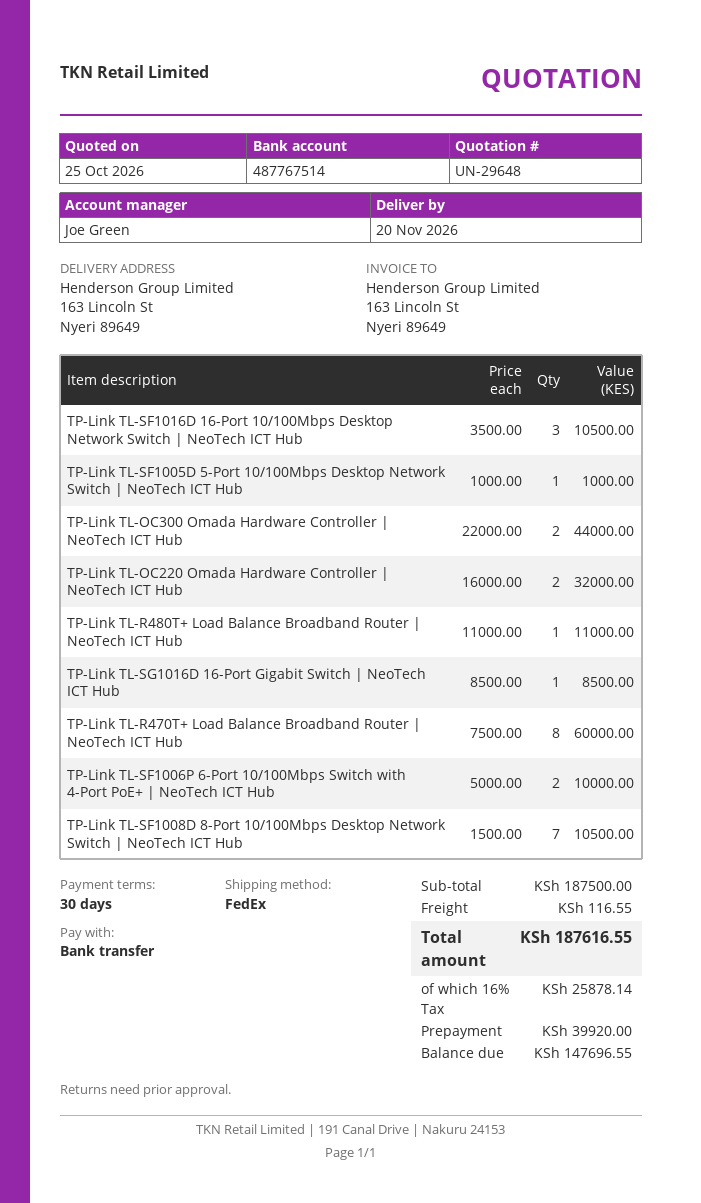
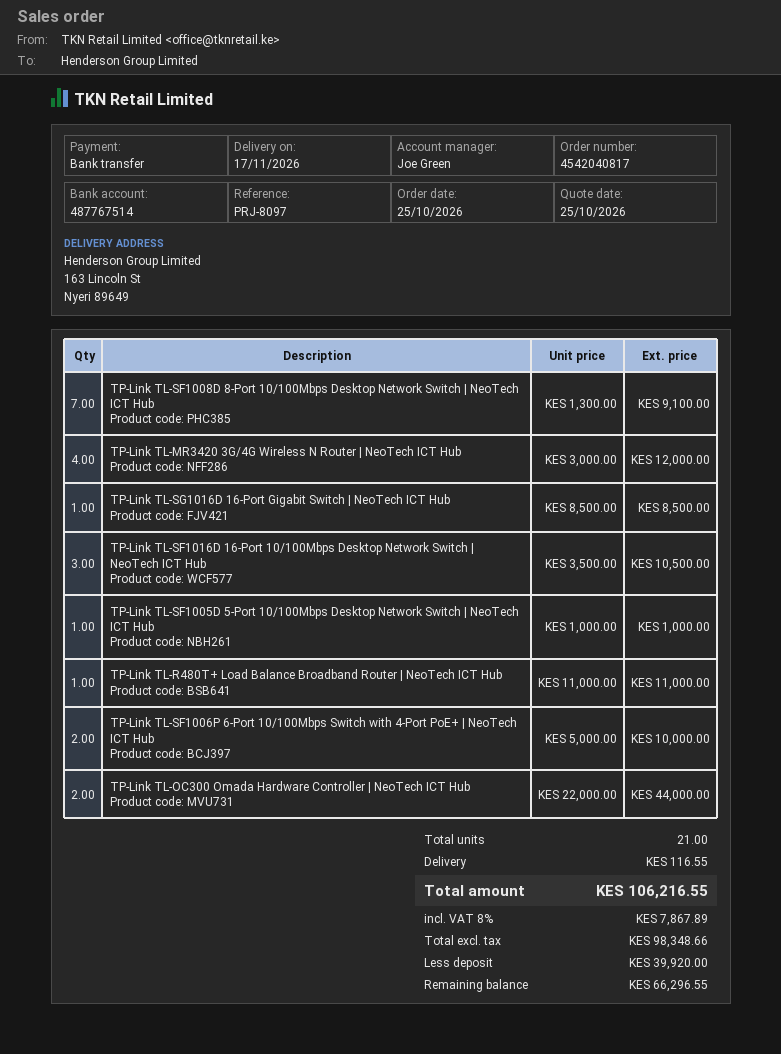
delivery date: 2026-11-20 -> 2026-11-17
TP-Link TL-OC220 Omada Hardware Controller | NeoTech ICT Hub: 2 x 16000.00 = 32000.00 -> none
TP-Link TL-R470T+ Load Balance Broadband Router | NeoTech ICT Hub: 8 x 7500.00 = 60000.00 -> none
TP-Link TL-SF1008D 8-Port 10/100Mbps Desktop Network Switch | NeoTech ICT Hub: 7 x 1500.00 = 10500.00 -> 7 x 1300.00 = 9100.00
TP-Link TL-MR3420 3G/4G Wireless N Router | NeoTech ICT Hub: none -> 4 x 3000.00 = 12000.00
tax: 16% = 25878.14 -> 8% = 7867.89
total: 187616.55 -> 106216.55
balance: 147696.55 -> 66296.55

